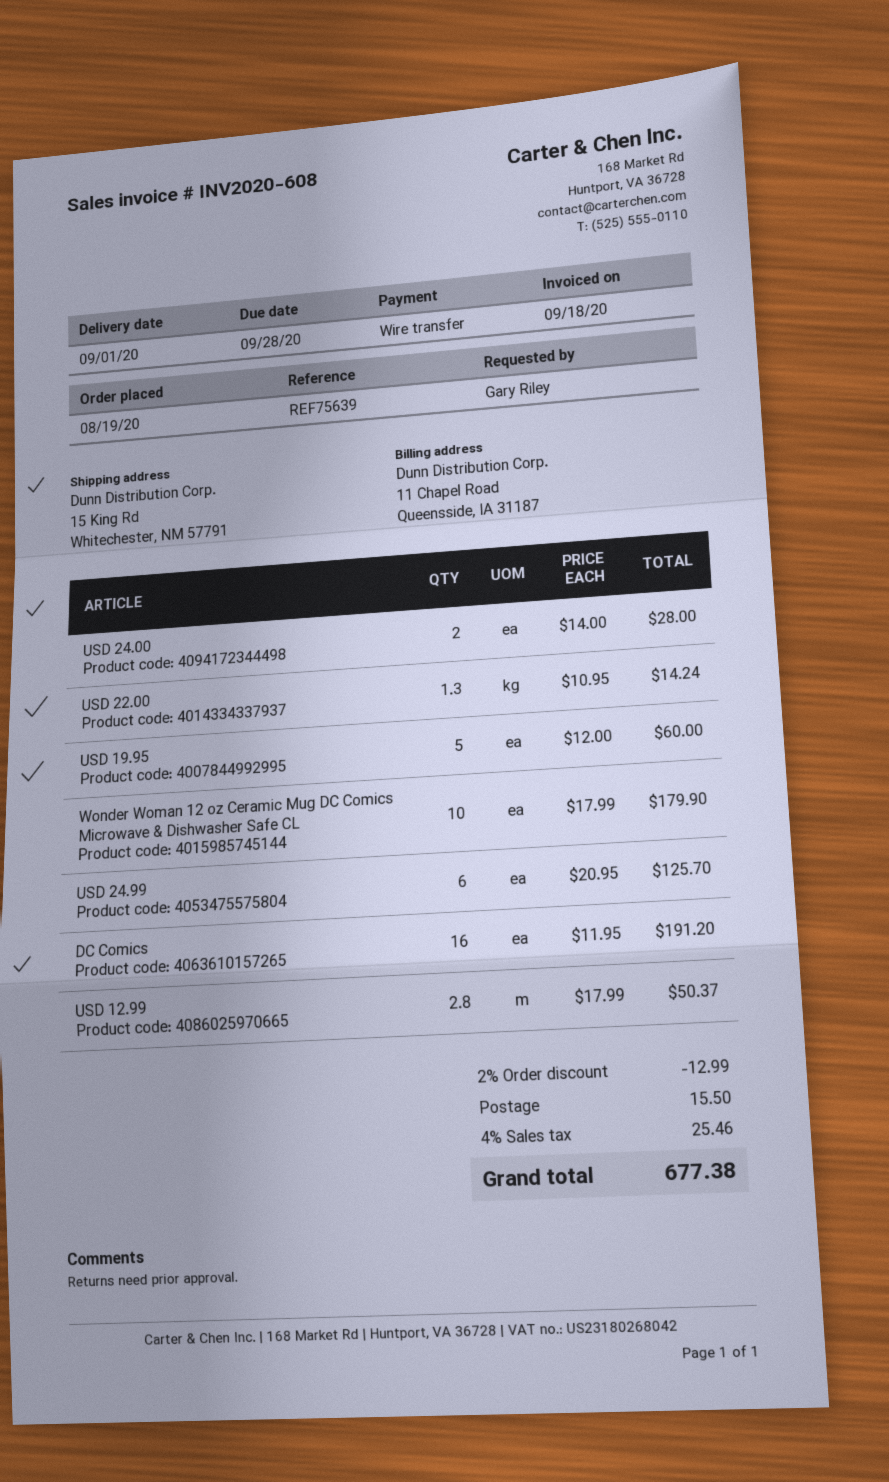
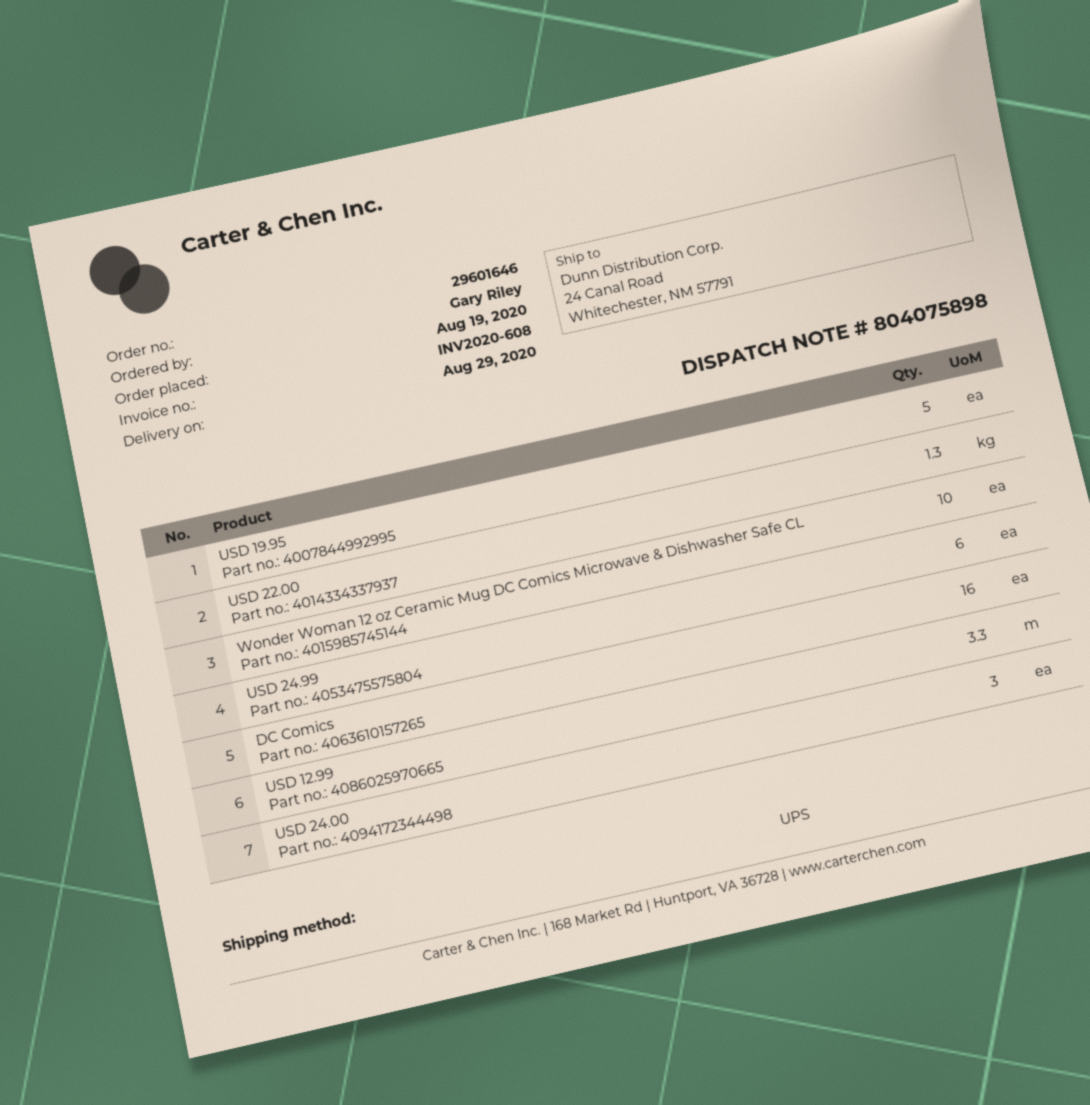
delivery date: 2020-09-01 -> 2020-08-29
ship to: 15 King Rd, Whitechester, NM 57791 -> 24 Canal Road, Whitechester, NM 57791
USD 24.00: 2 -> 3
USD 12.99: 2.8 -> 3.3

